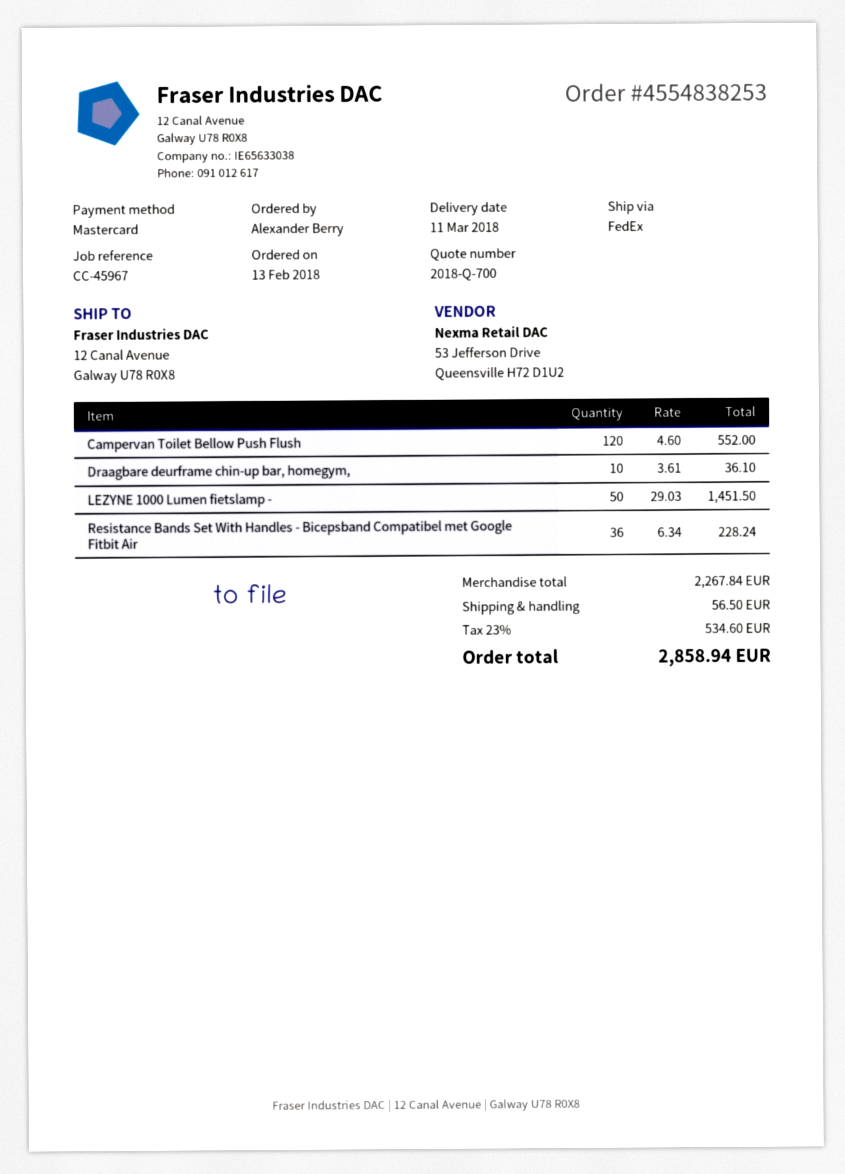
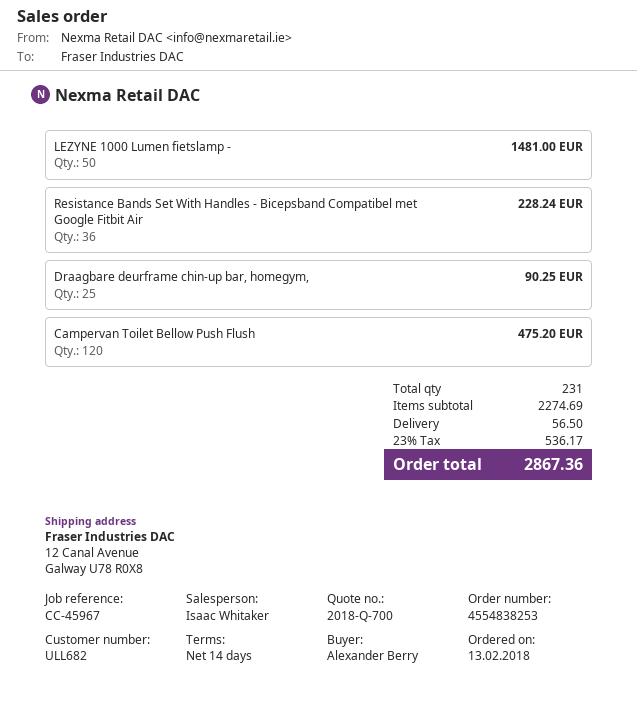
Campervan Toilet Bellow Push Flush: 120 for 552.00 -> 120 for 475.20
Draagbare deurframe chin-up bar, homegym,: 10 for 36.10 -> 25 for 90.25
LEZYNE 1000 Lumen fietslamp -: 50 for 1451.50 -> 50 for 1481.00
subtotal: 2267.84 -> 2274.69
tax: 23% = 534.60 -> 23% = 536.17
total: 2858.94 -> 2867.36

